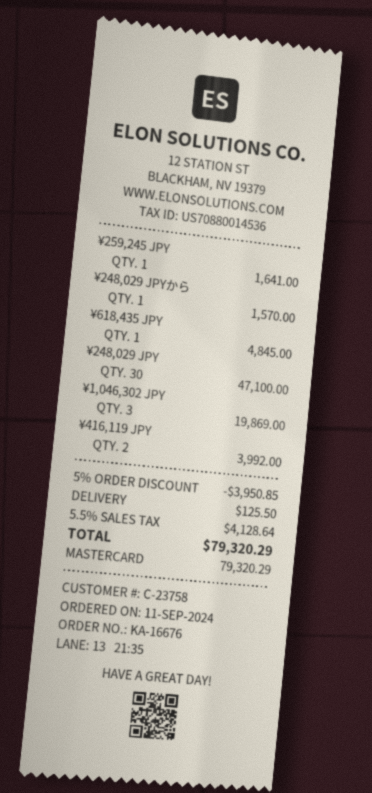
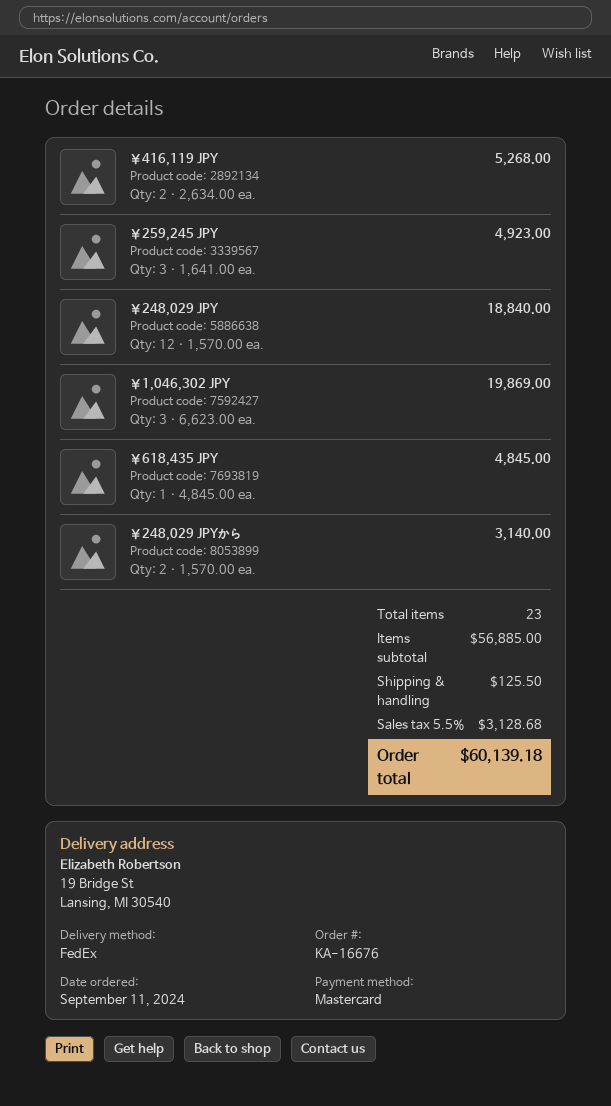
¥259,245 JPY: 1 for 1641.00 -> 3 for 4923.00
¥248,029 JPYから: 1 for 1570.00 -> 2 for 3140.00
¥248,029 JPY: 30 for 47100.00 -> 12 for 18840.00
¥416,119 JPY: 2 for 3992.00 -> 2 for 5268.00
discount: 5% = 3950.85 -> none
tax: 5.5% = 4128.64 -> 5.5% = 3128.68
total: 79320.29 -> 60139.18

